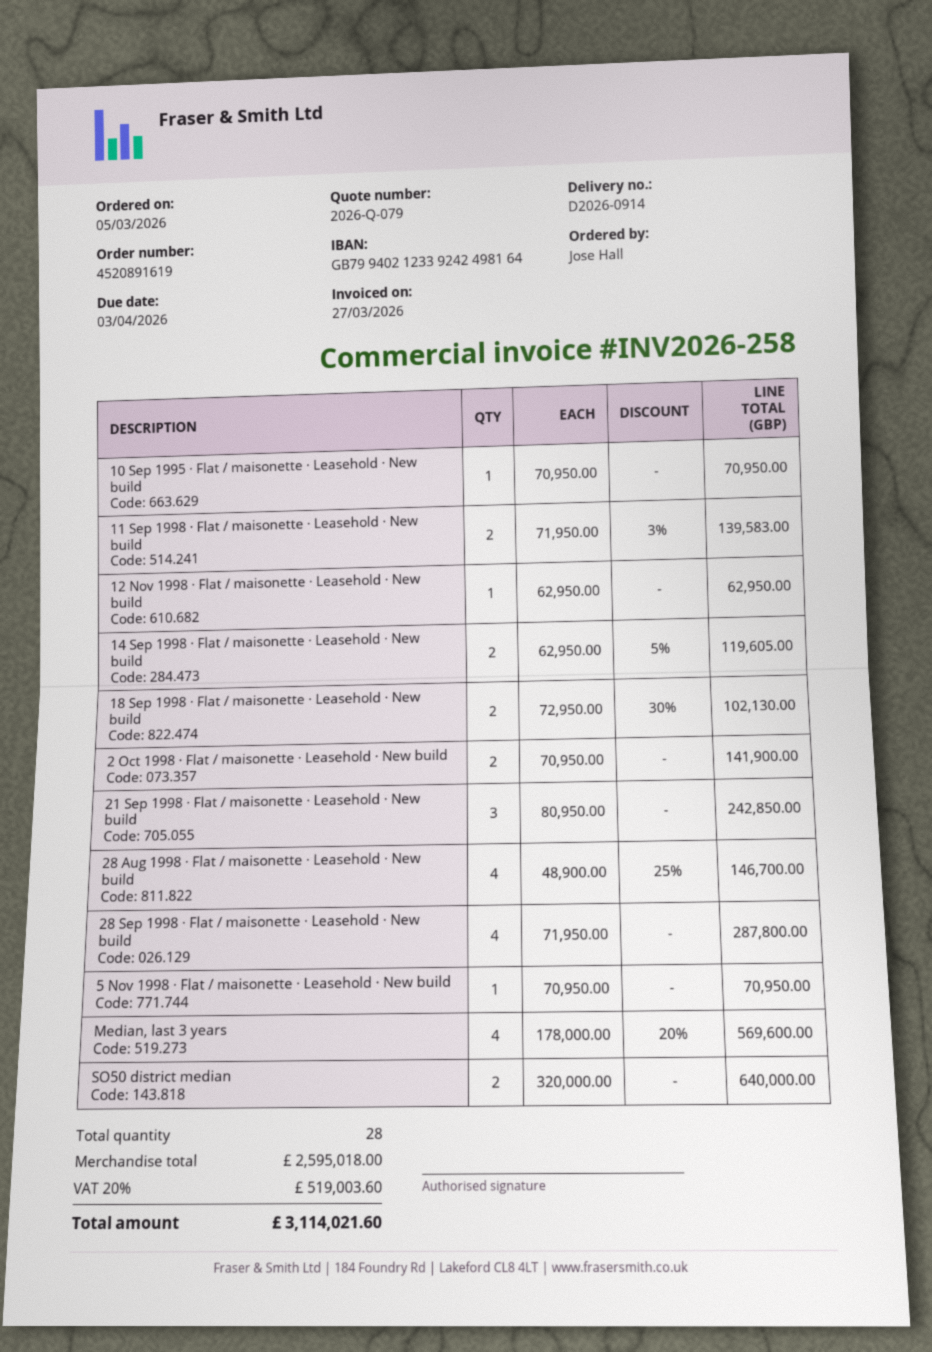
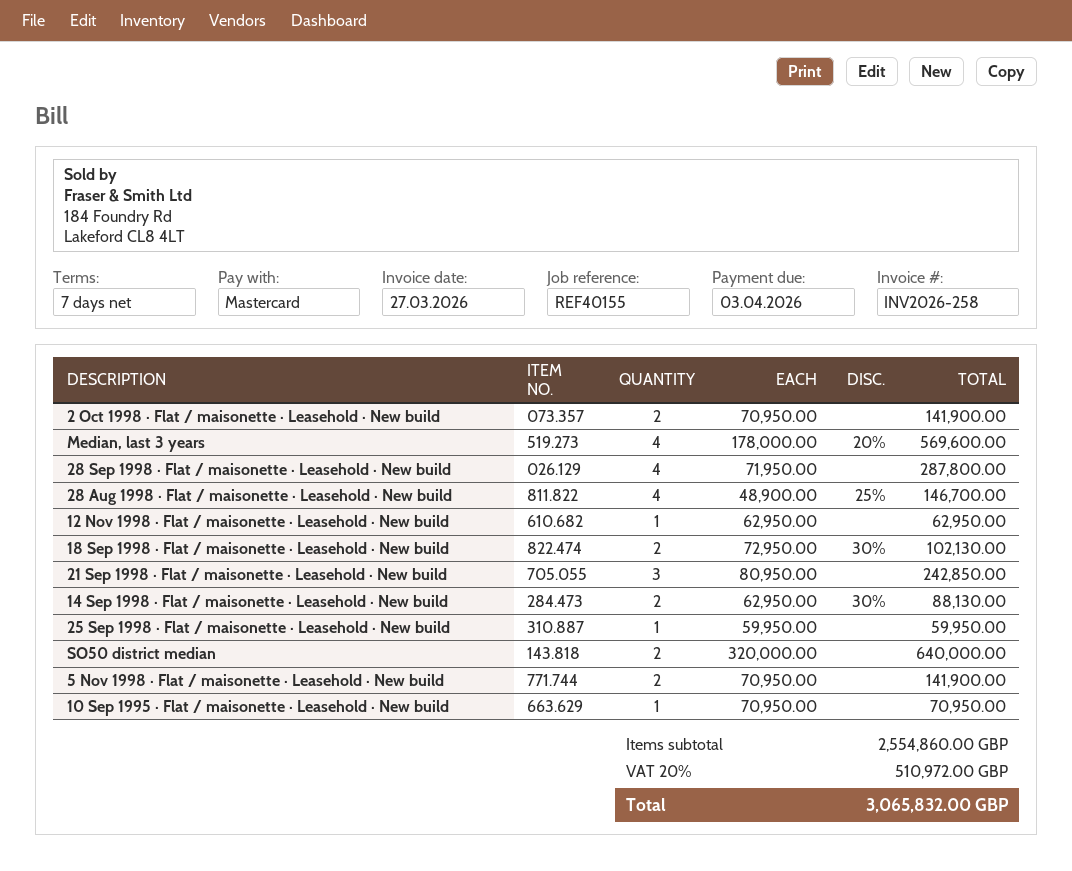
11 Sep 1998 · Flat / maisonette · Leasehold · New build: 2 x 71950.00 - 3% = 139583.00 -> none
14 Sep 1998 · Flat / maisonette · Leasehold · New build: 2 x 62950.00 - 5% = 119605.00 -> 2 x 62950.00 - 30% = 88130.00
5 Nov 1998 · Flat / maisonette · Leasehold · New build: 1 x 70950.00 = 70950.00 -> 2 x 70950.00 = 141900.00
25 Sep 1998 · Flat / maisonette · Leasehold · New build: none -> 1 x 59950.00 = 59950.00
subtotal: 2595018.00 -> 2554860.00
tax: 20% = 519003.60 -> 20% = 510972.00
total: 3114021.60 -> 3065832.00

